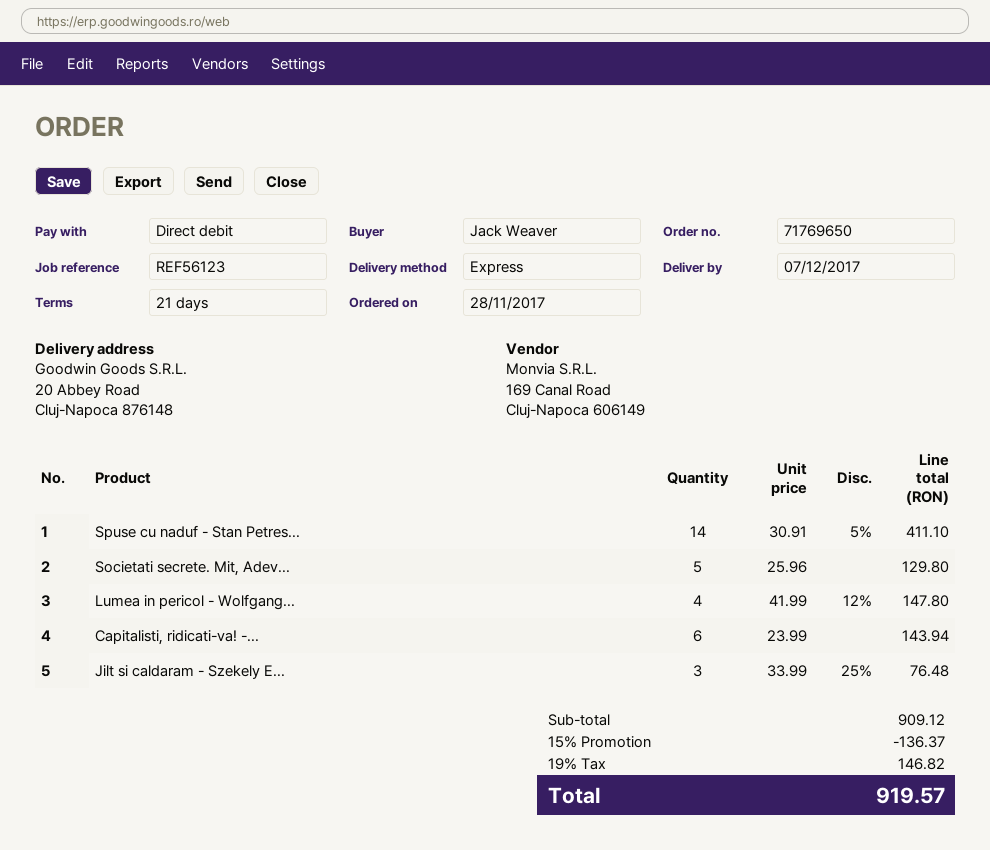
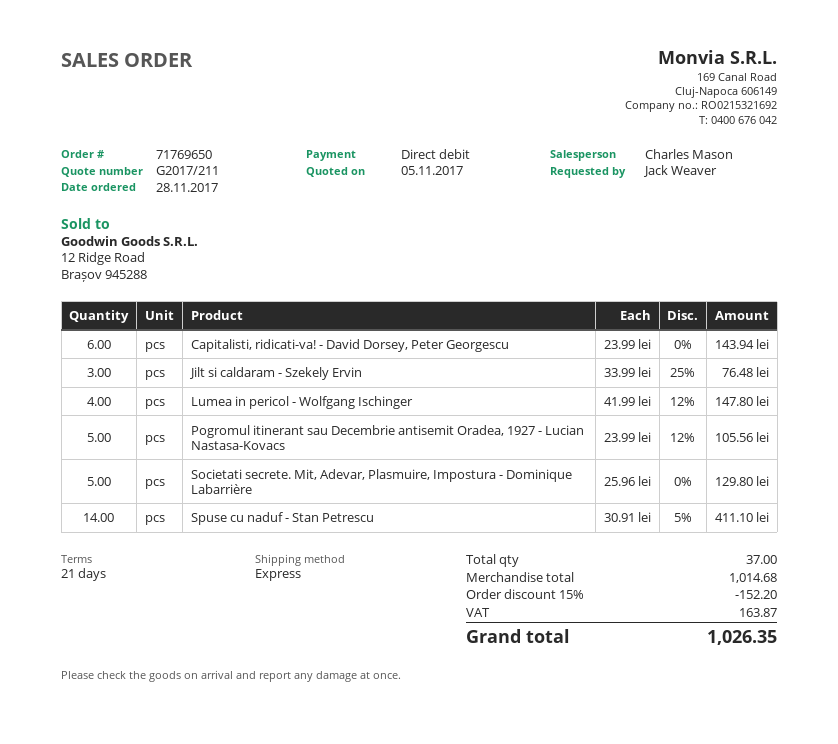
Pogromul itinerant sau Decembrie antisemit Oradea, 1927 - Lucian Nastasa-Kovacs: none -> 5 x 23.99 - 12% = 105.56
subtotal: 909.12 -> 1014.68
discount: 15% = 136.37 -> 15% = 152.20
tax: 146.82 -> 163.87
total: 919.57 -> 1026.35

